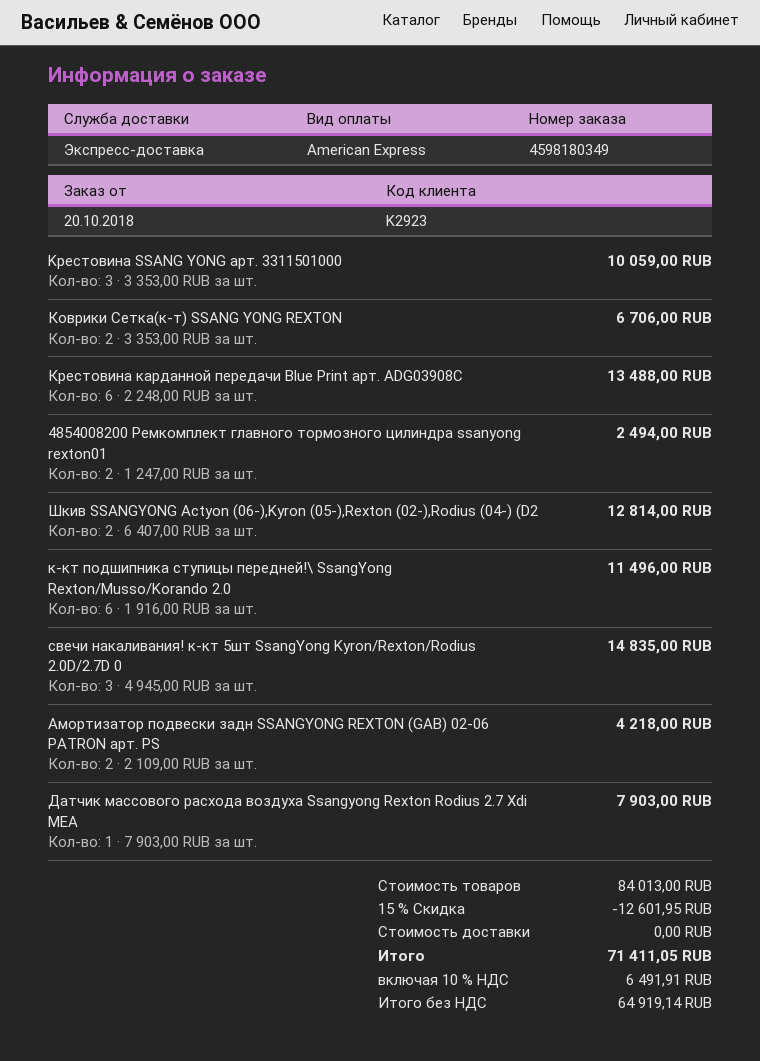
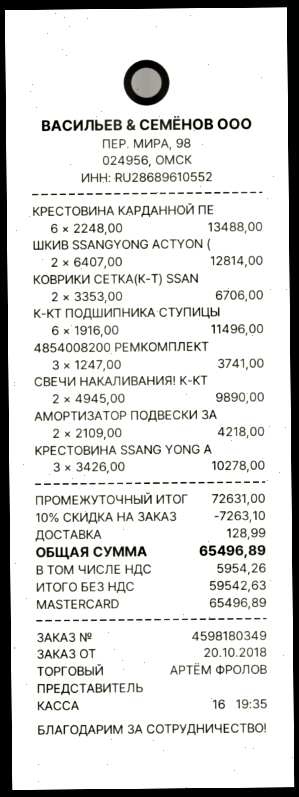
payment method: American Express -> Mastercard
Kpecтoвинa SSANG YONG арт. 3311501000: 3 x 3353.00 = 10059.00 -> 3 x 3426.00 = 10278.00
4854008200 Ремкомплект главного тормозного цилиндра ssanyong rexton01: 2 x 1247.00 = 2494.00 -> 3 x 1247.00 = 3741.00
свечи накаливания! к-кт 5шт SsangYong Kyron/Rexton/Rodius 2.0D/2.7D 0: 3 x 4945.00 = 14835.00 -> 2 x 4945.00 = 9890.00
Датчик массового расхода воздуха Ssangyong Rexton Rodius 2.7 Xdi MEA: 1 x 7903.00 = 7903.00 -> none
subtotal: 84013.00 -> 72631.00
discount: 15% = 12601.95 -> 10% = 7263.10
shipping: 0.00 -> 128.99
net: 64919.14 -> 59542.63
tax: 6491.91 -> 5954.26
total: 71411.05 -> 65496.89

